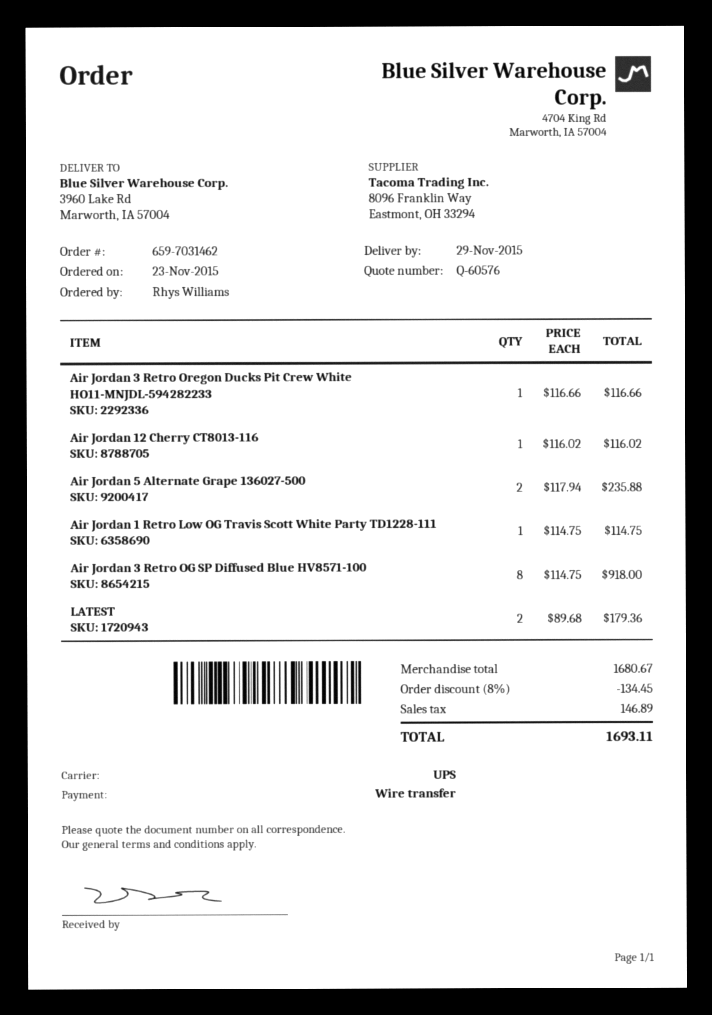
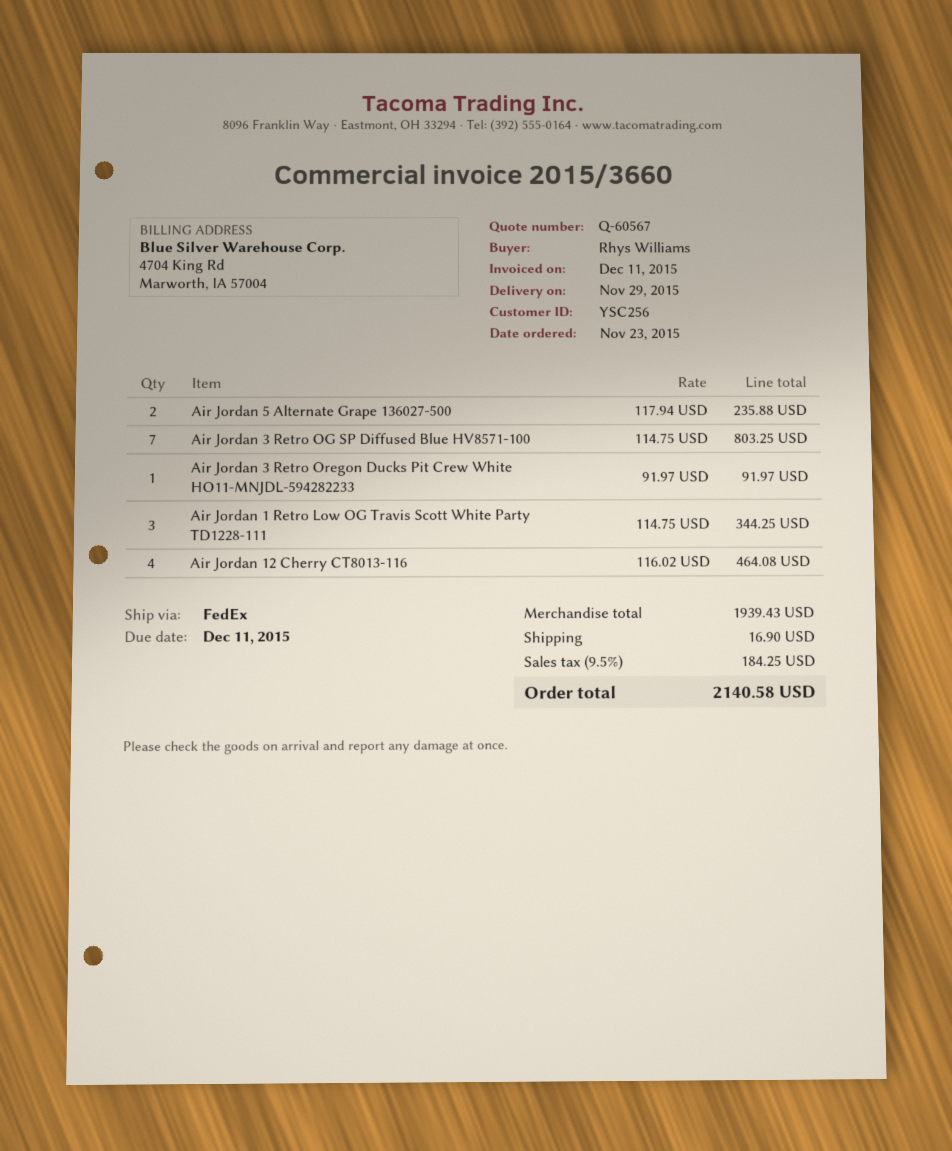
quote number: Q-60576 -> Q-60567
shipping method: UPS -> FedEx
Air Jordan 3 Retro Oregon Ducks Pit Crew White HO11-MNJDL-594282233: 1 x 116.66 = 116.66 -> 1 x 91.97 = 91.97
Air Jordan 12 Cherry CT8013-116: 1 x 116.02 = 116.02 -> 4 x 116.02 = 464.08
Air Jordan 1 Retro Low OG Travis Scott White Party TD1228-111: 1 x 114.75 = 114.75 -> 3 x 114.75 = 344.25
Air Jordan 3 Retro OG SP Diffused Blue HV8571-100: 8 x 114.75 = 918.00 -> 7 x 114.75 = 803.25
LATEST: 2 x 89.68 = 179.36 -> none
subtotal: 1680.67 -> 1939.43
discount: 8% = 134.45 -> none
shipping: none -> 16.90
tax: 146.89 -> 184.25
total: 1693.11 -> 2140.58

